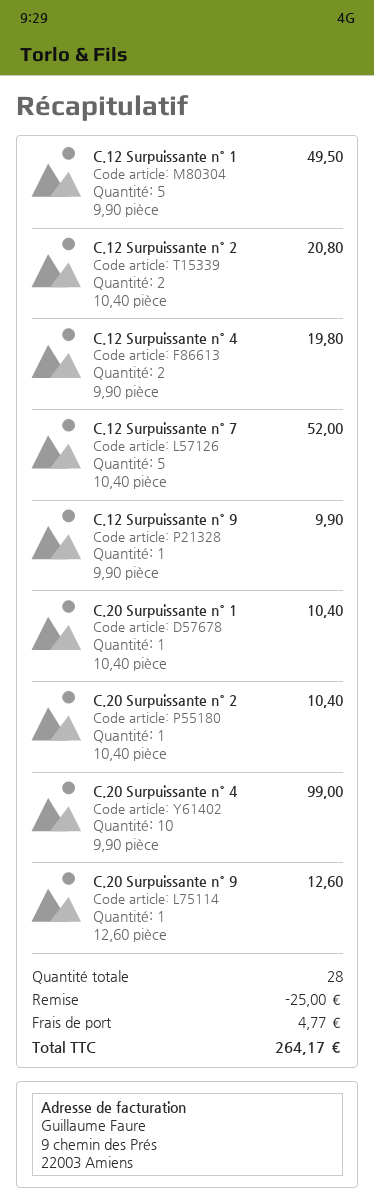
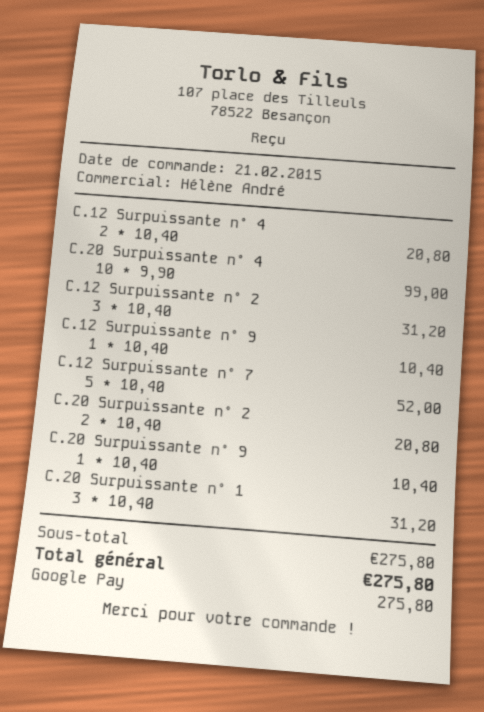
C.12 Surpuissante n° 1: 5 x 9.90 = 49.50 -> none
C.12 Surpuissante n° 2: 2 x 10.40 = 20.80 -> 3 x 10.40 = 31.20
C.12 Surpuissante n° 4: 2 x 9.90 = 19.80 -> 2 x 10.40 = 20.80
C.12 Surpuissante n° 9: 1 x 9.90 = 9.90 -> 1 x 10.40 = 10.40
C.20 Surpuissante n° 1: 1 x 10.40 = 10.40 -> 3 x 10.40 = 31.20
C.20 Surpuissante n° 2: 1 x 10.40 = 10.40 -> 2 x 10.40 = 20.80
C.20 Surpuissante n° 9: 1 x 12.60 = 12.60 -> 1 x 10.40 = 10.40
discount: 25.00 -> none
shipping: 4.77 -> none
total: 264.17 -> 275.80

